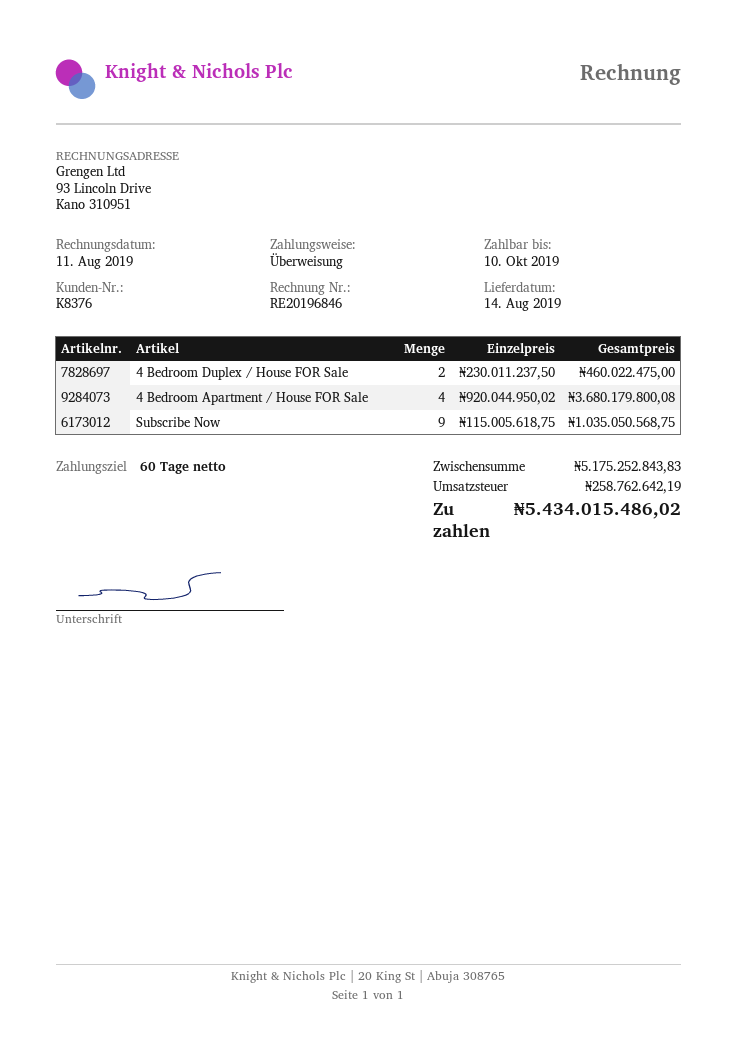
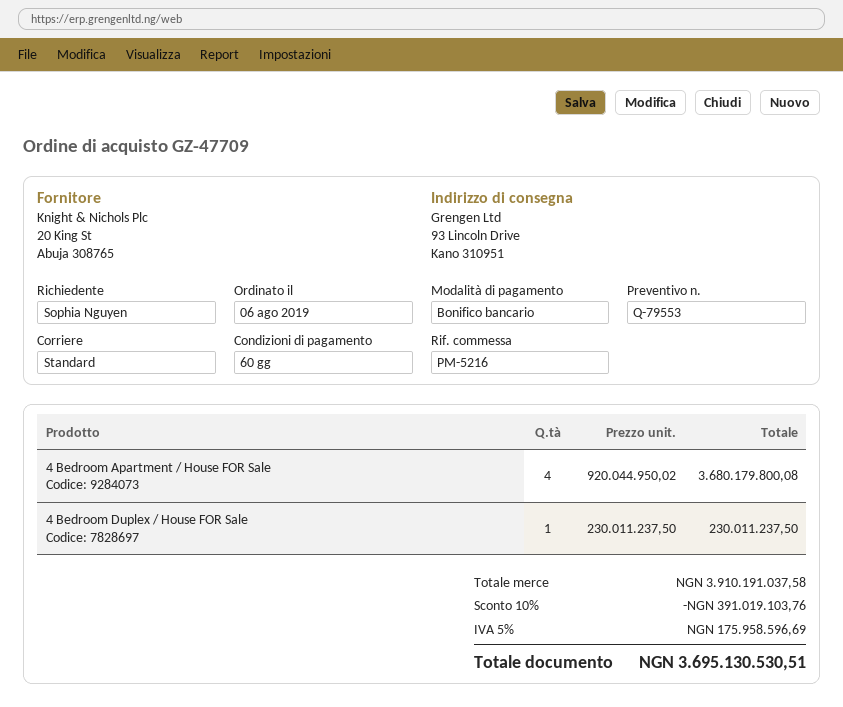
4 Bedroom Duplex / House FOR Sale: 2 x 230011237.50 = 460022475.00 -> 1 x 230011237.50 = 230011237.50
Subscribe Now: 9 x 115005618.75 = 1035050568.75 -> none
subtotal: 5175252843.83 -> 3910191037.58
discount: none -> 10% = 391019103.76
tax: 258762642.19 -> 175958596.69
total: 5434015486.02 -> 3695130530.51

